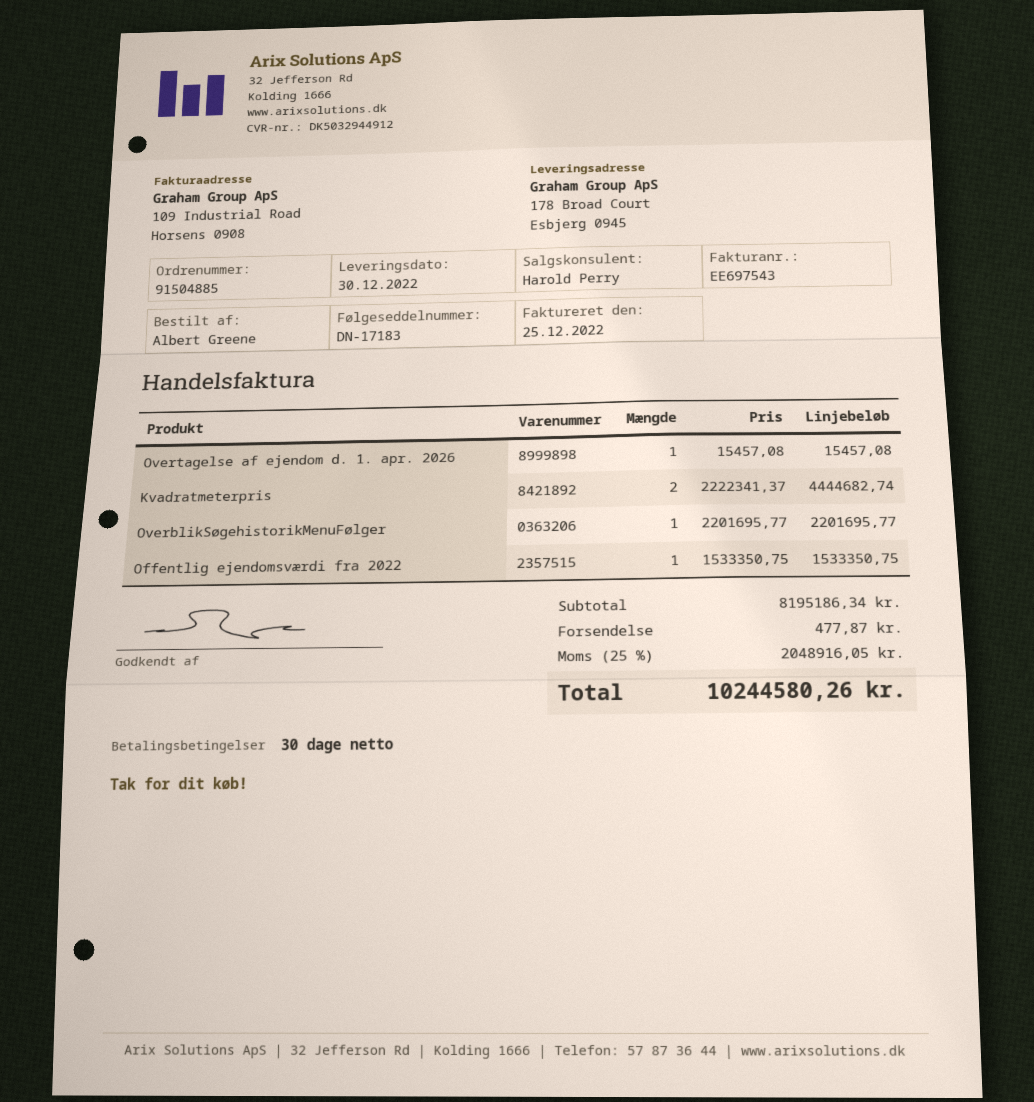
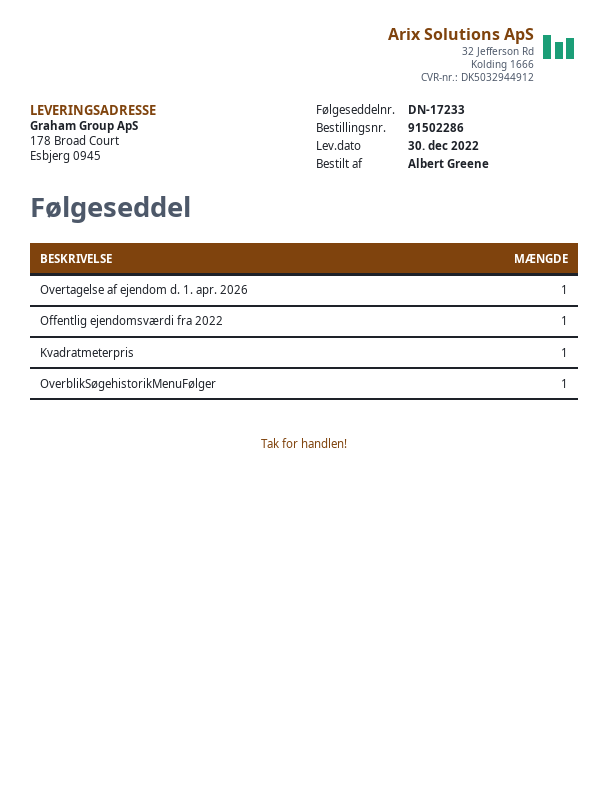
order number: 91504885 -> 91502286
delivery note number: DN-17183 -> DN-17233
Kvadratmeterpris: 2 -> 1

